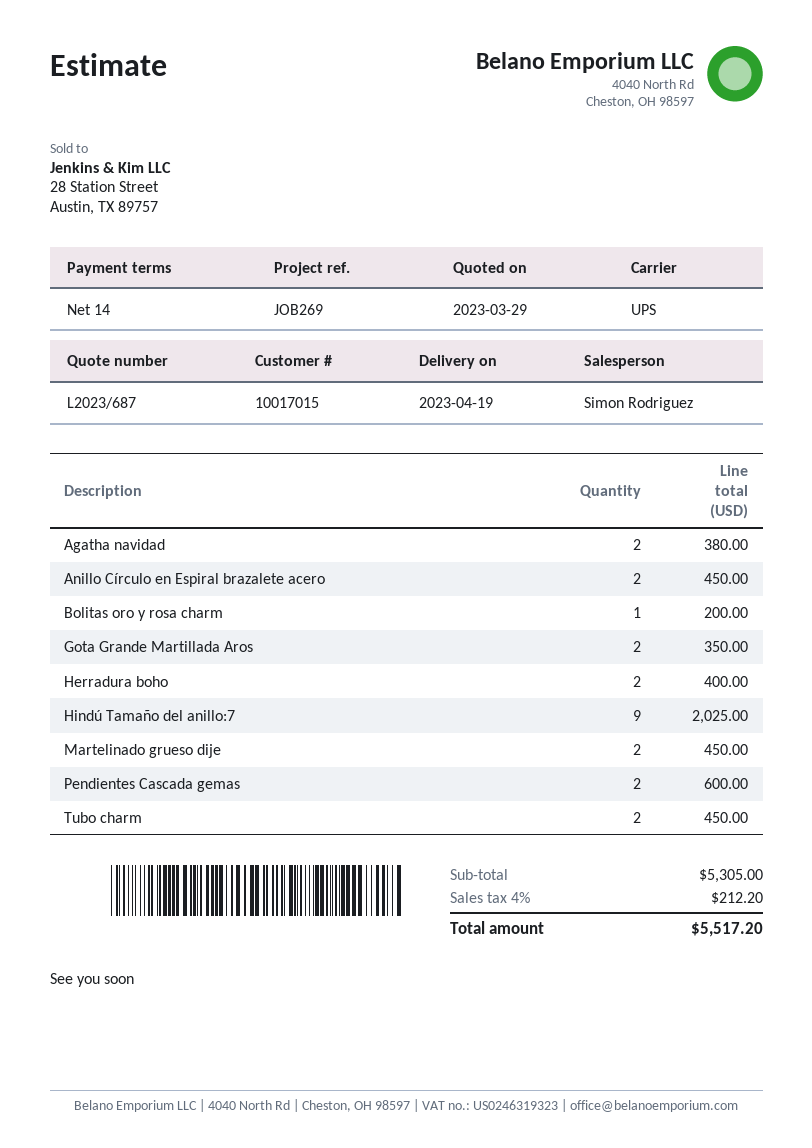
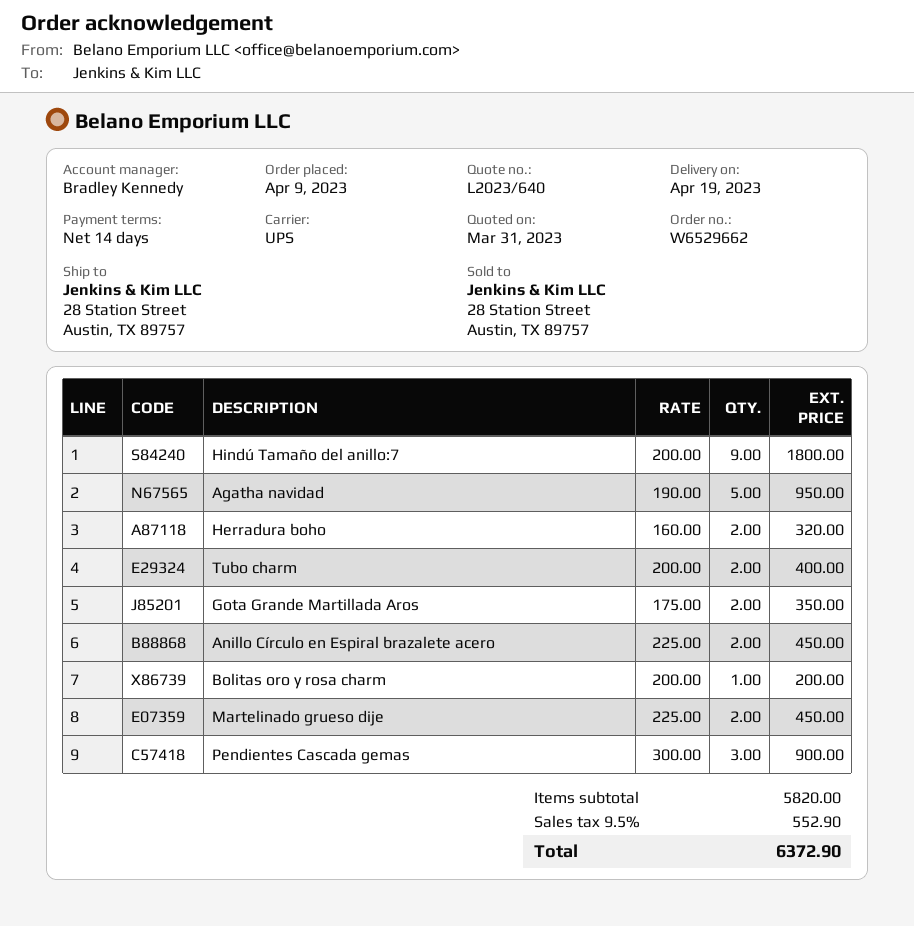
quote number: L2023/687 -> L2023/640
quote date: 2023-03-29 -> 2023-03-31
sales rep: Simon Rodriguez -> Bradley Kennedy
Agatha navidad: 2 for 380.00 -> 5 for 950.00
Herradura boho: 2 for 400.00 -> 2 for 320.00
Hindú Tamaño del anillo:7: 9 for 2025.00 -> 9 for 1800.00
Pendientes Cascada gemas: 2 for 600.00 -> 3 for 900.00
Tubo charm: 2 for 450.00 -> 2 for 400.00
subtotal: 5305.00 -> 5820.00
tax: 4% = 212.20 -> 9.5% = 552.90
total: 5517.20 -> 6372.90

